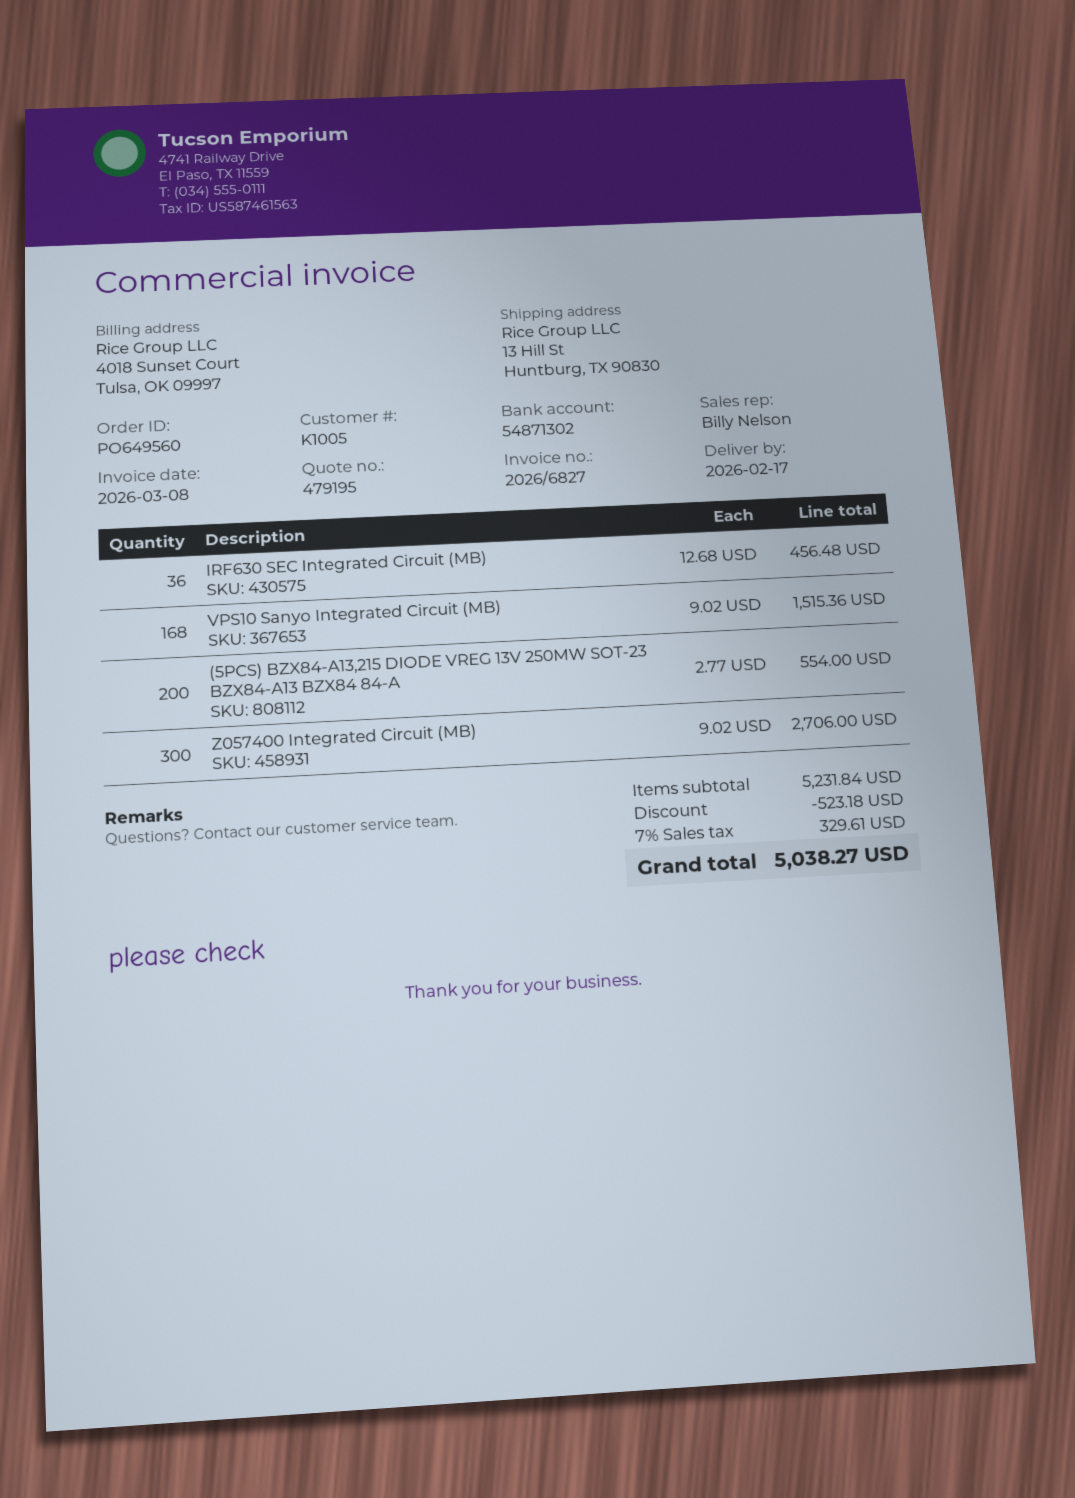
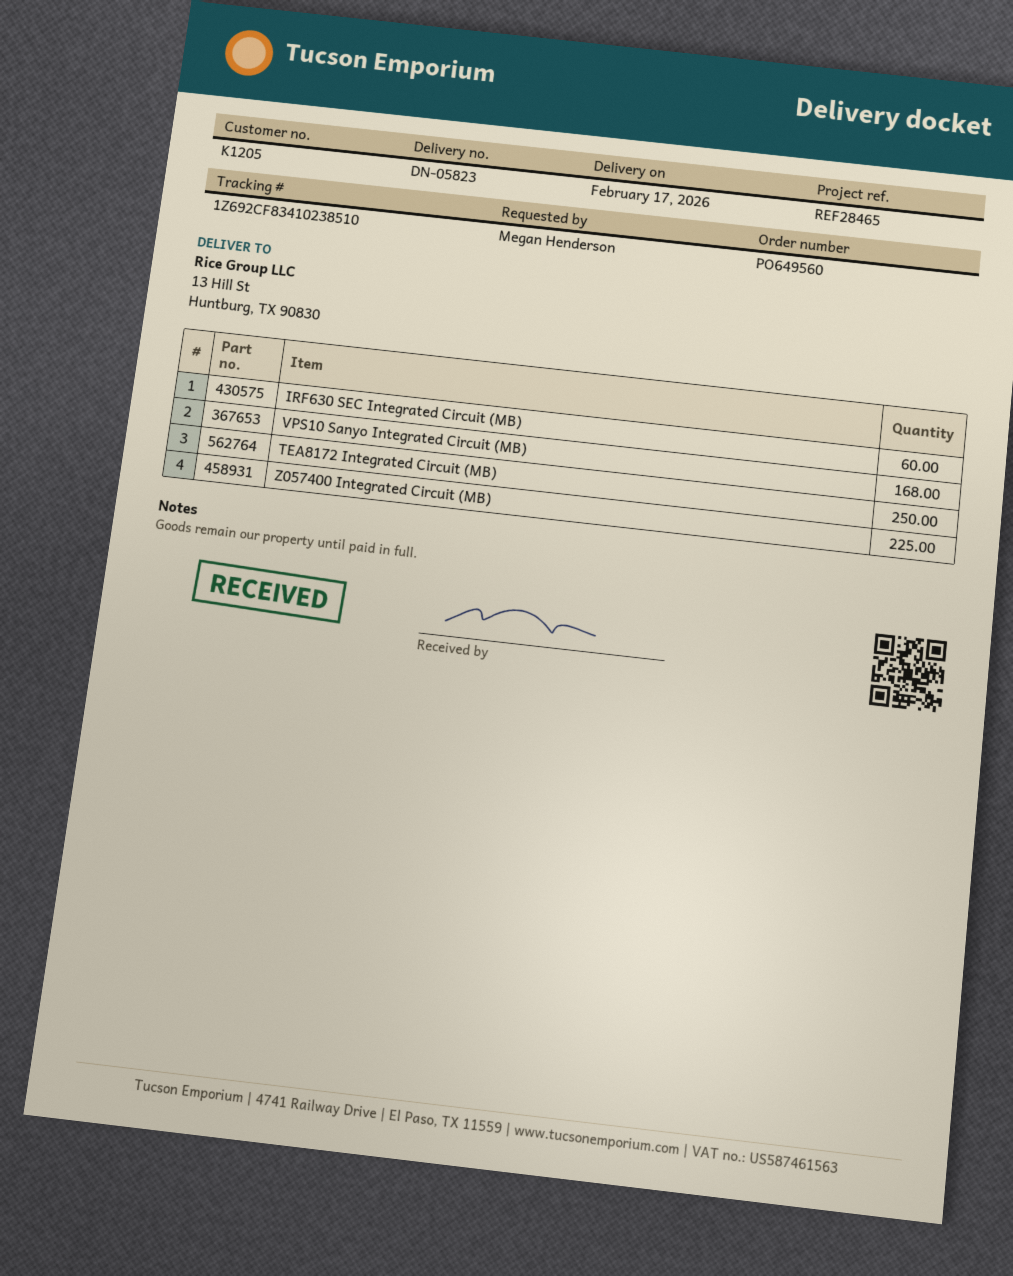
customer number: K1005 -> K1205
IRF630 SEC Integrated Circuit (MB): 36 -> 60
(5PCS) BZX84-A13,215 DIODE VREG 13V 250MW SOT-23 BZX84-A13 BZX84 84-A: 200 -> none
Z057400 Integrated Circuit (MB): 300 -> 225
TEA8172 Integrated Circuit (MB): none -> 250

